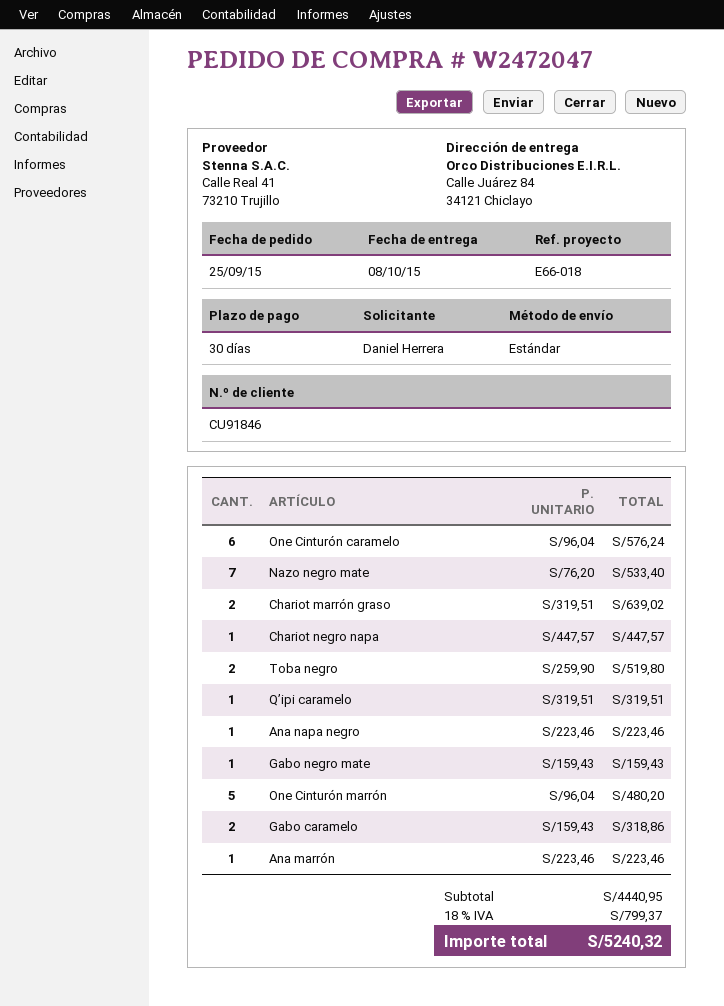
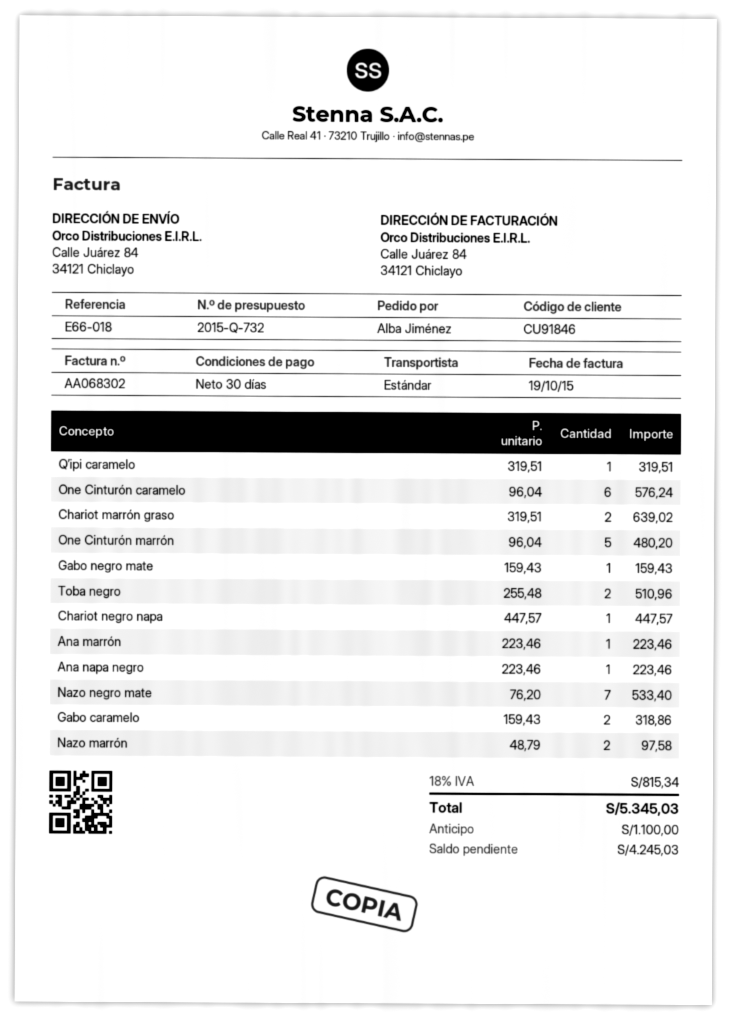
ordered by: Daniel Herrera -> Alba Jiménez
Toba negro: 2 x 259.90 = 519.80 -> 2 x 255.48 = 510.96
Nazo marrón: none -> 2 x 48.79 = 97.58
tax: 18% = 799.37 -> 18% = 815.34
total: 5240.32 -> 5345.03

